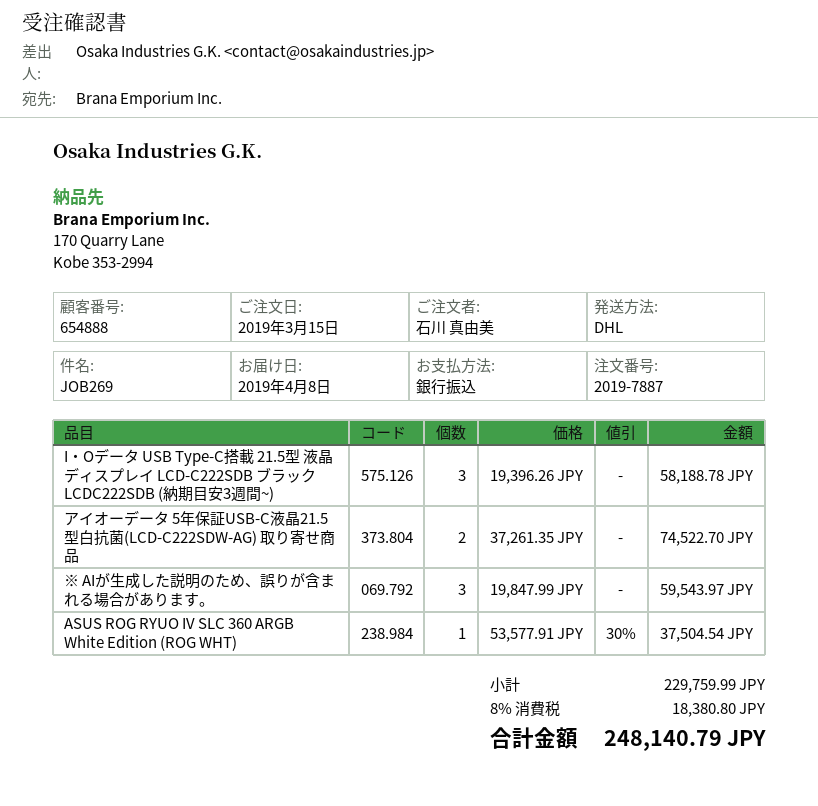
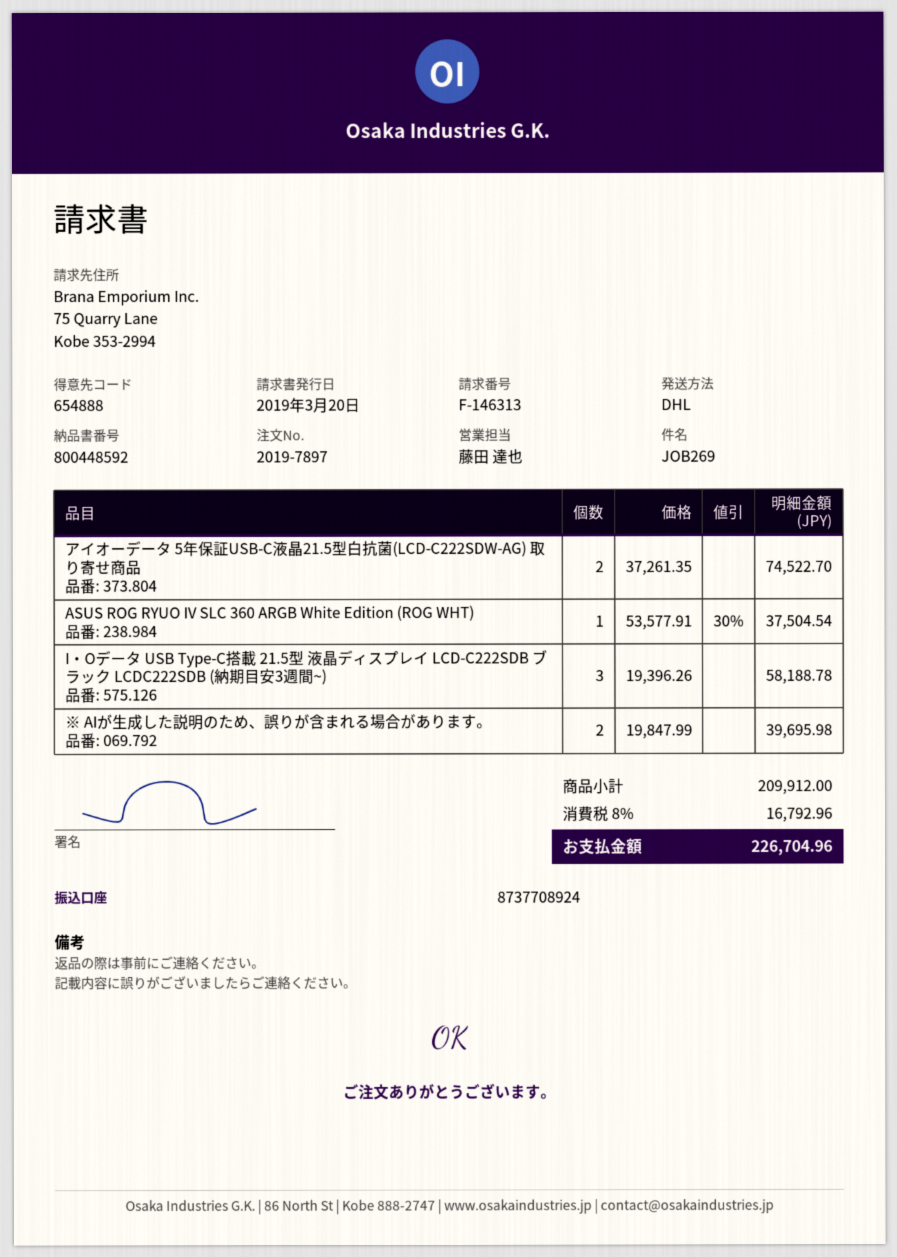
order number: 2019-7887 -> 2019-7897
※ AIが生成した説明のため、誤りが含まれる場合があります。: 3 x 19847.99 = 59543.97 -> 2 x 19847.99 = 39695.98
subtotal: 229759.99 -> 209912.00
tax: 8% = 18380.80 -> 8% = 16792.96
total: 248140.79 -> 226704.96

